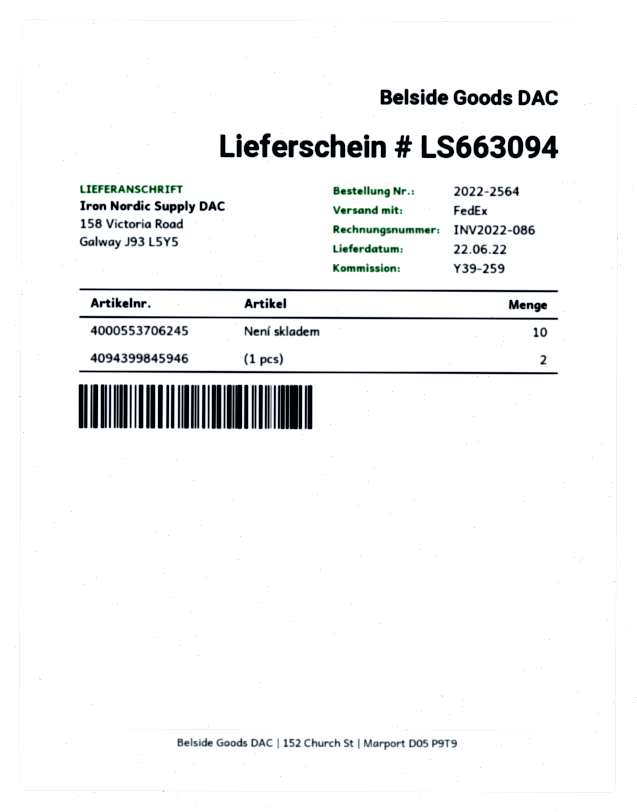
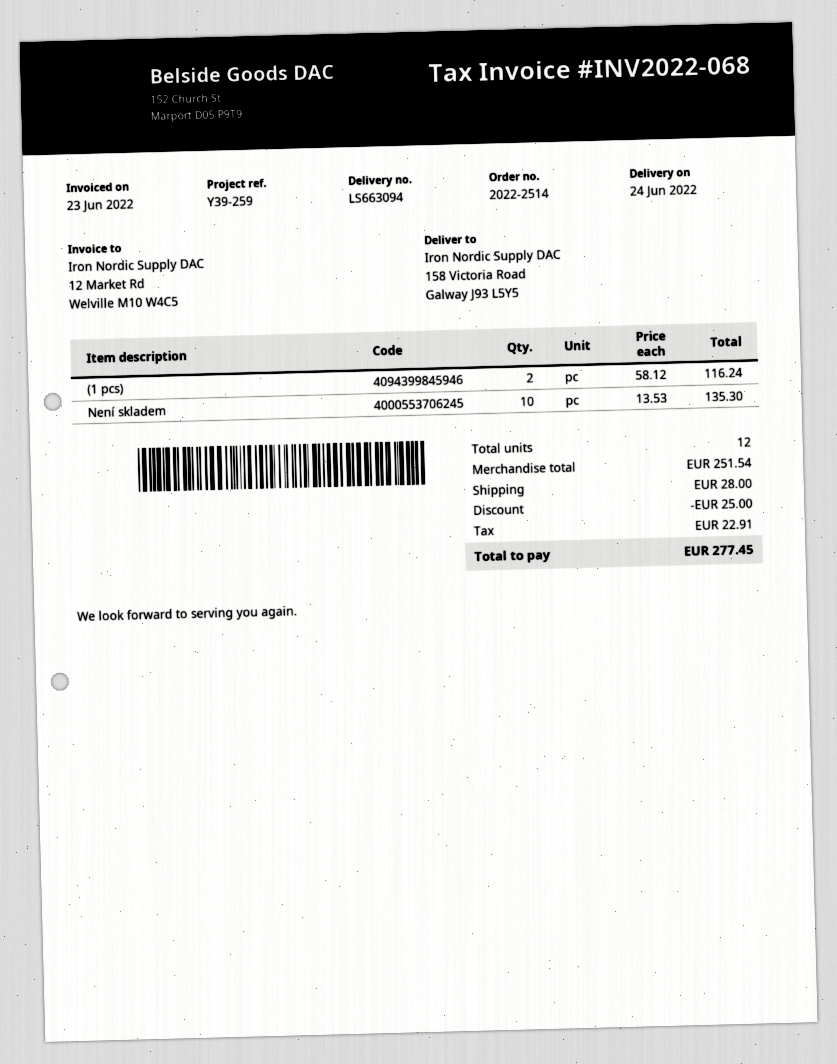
order number: 2022-2564 -> 2022-2514
delivery date: 2022-06-22 -> 2022-06-24
invoice number: INV2022-086 -> INV2022-068

